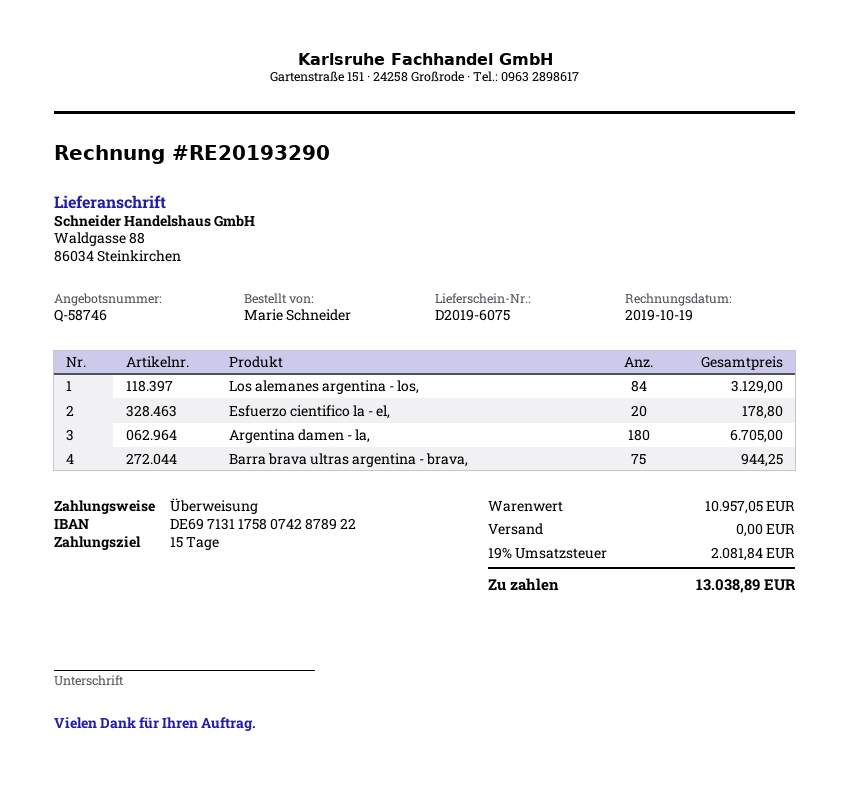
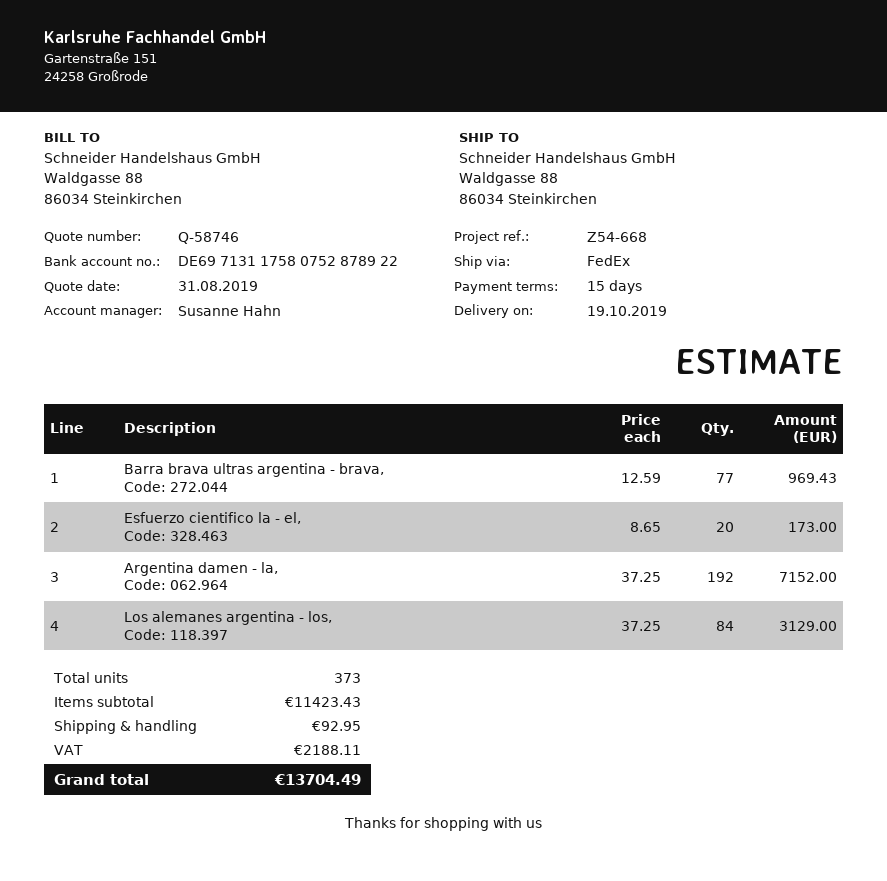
bank account: DE69713117580742878922 -> DE69713117580752878922
Esfuerzo cientifico la - el,: 20 for 178.80 -> 20 for 173.00
Argentina damen - la,: 180 for 6705.00 -> 192 for 7152.00
Barra brava ultras argentina - brava,: 75 for 944.25 -> 77 for 969.43
subtotal: 10957.05 -> 11423.43
shipping: 0.00 -> 92.95
tax: 2081.84 -> 2188.11
total: 13038.89 -> 13704.49

